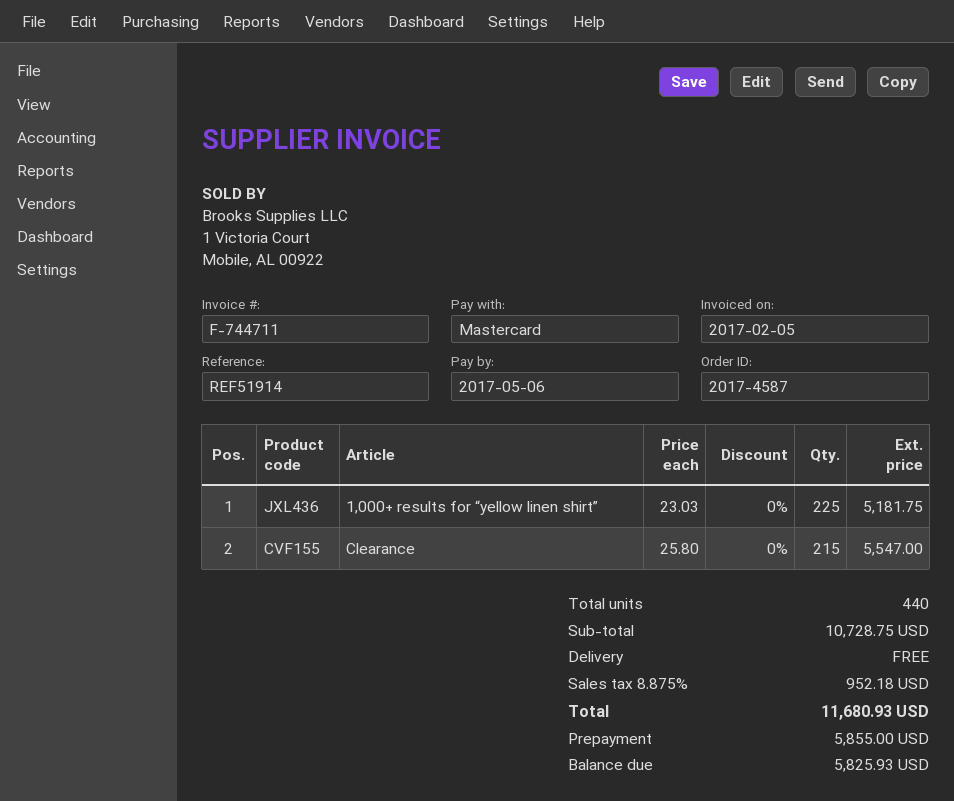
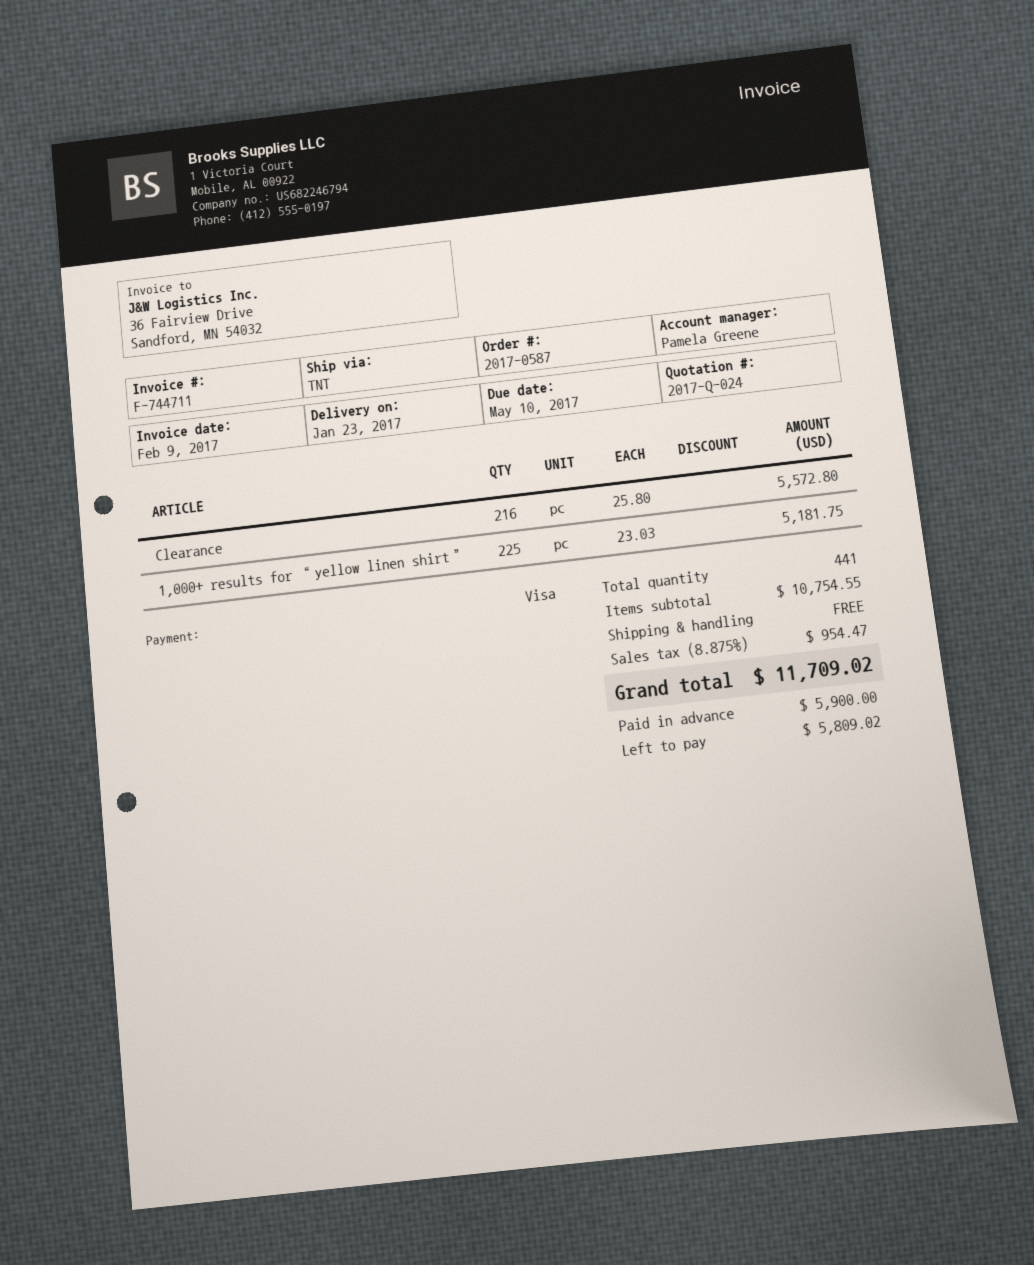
order number: 2017-4587 -> 2017-0587
invoice date: 2017-02-05 -> 2017-02-09
due date: 2017-05-06 -> 2017-05-10
payment method: Mastercard -> Visa
Clearance: 215 x 25.80 = 5547.00 -> 216 x 25.80 = 5572.80
total quantity: 440 -> 441
subtotal: 10728.75 -> 10754.55
tax: 8.875% = 952.18 -> 8.875% = 954.47
total: 11680.93 -> 11709.02
deposit: 5855.00 -> 5900.00
balance: 5825.93 -> 5809.02

